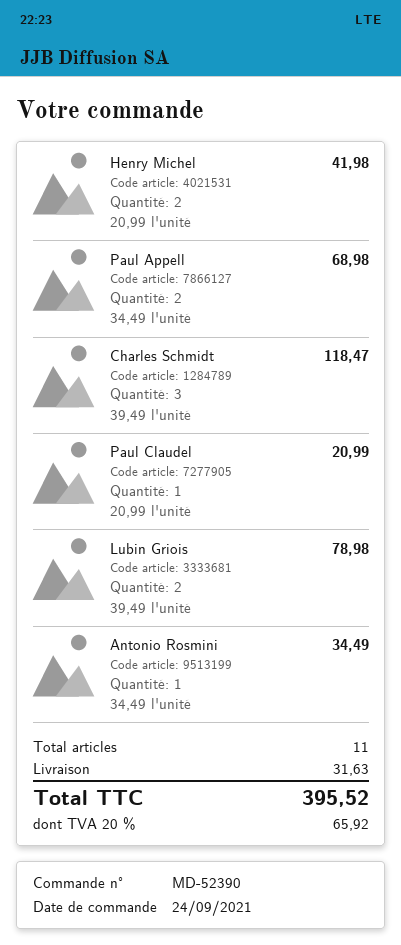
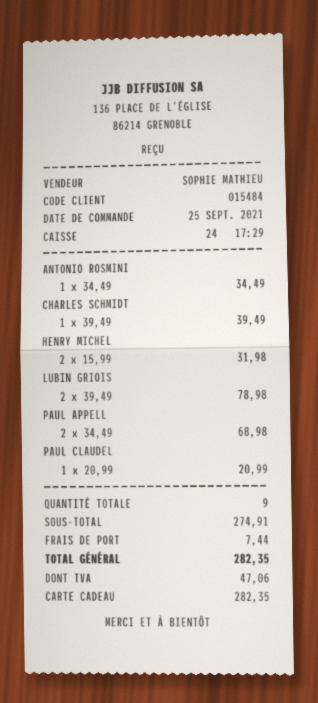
order date: 2021-09-24 -> 2021-09-25
Henry Michel: 2 x 20.99 = 41.98 -> 2 x 15.99 = 31.98
Charles Schmidt: 3 x 39.49 = 118.47 -> 1 x 39.49 = 39.49
total quantity: 11 -> 9
shipping: 31.63 -> 7.44
tax: 65.92 -> 47.06
total: 395.52 -> 282.35

